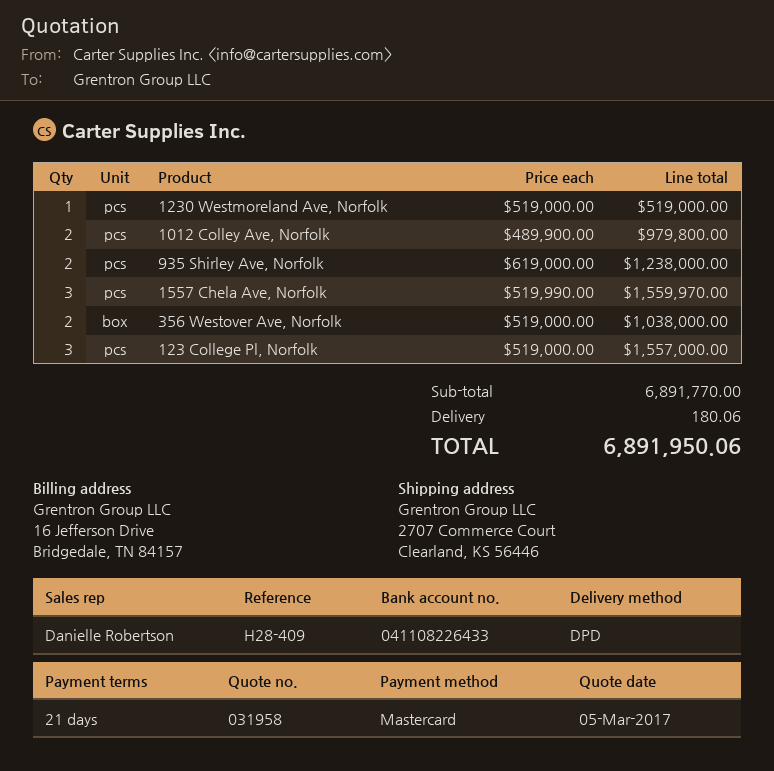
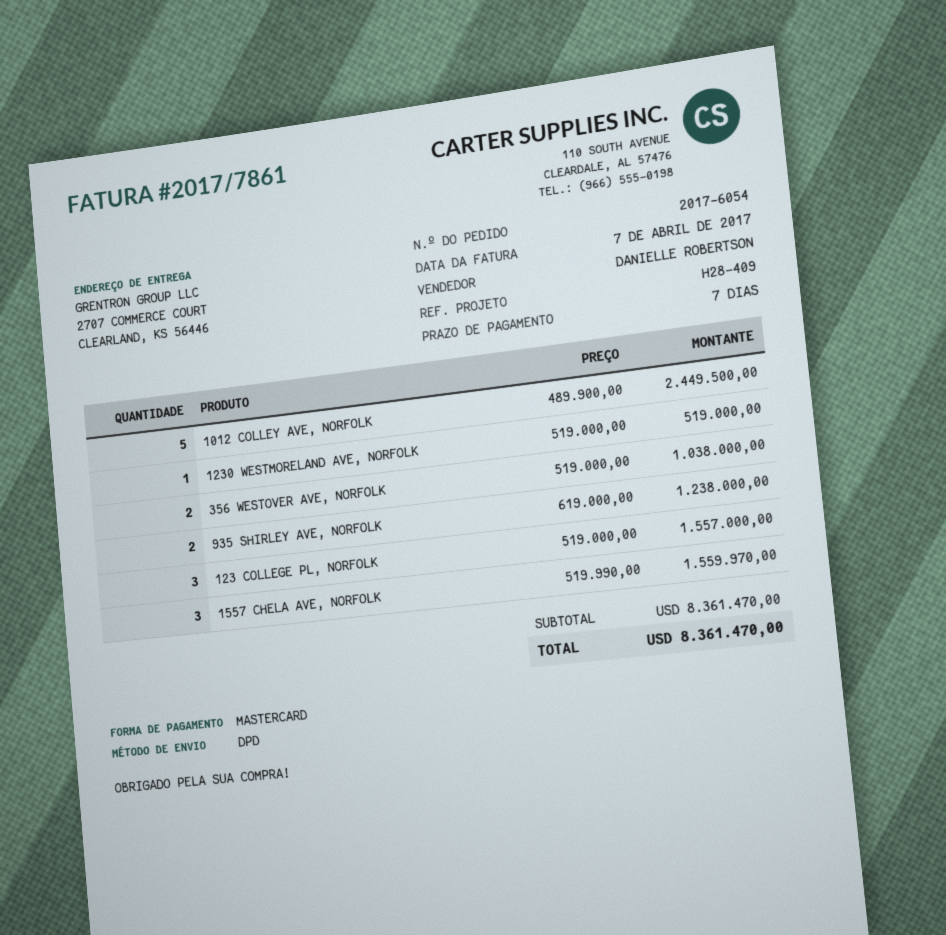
payment terms: 21 days -> 7 days
1012 Colley Ave, Norfolk: 2 x 489900.00 = 979800.00 -> 5 x 489900.00 = 2449500.00
subtotal: 6891770.00 -> 8361470.00
shipping: 180.06 -> none
total: 6891950.06 -> 8361470.00

